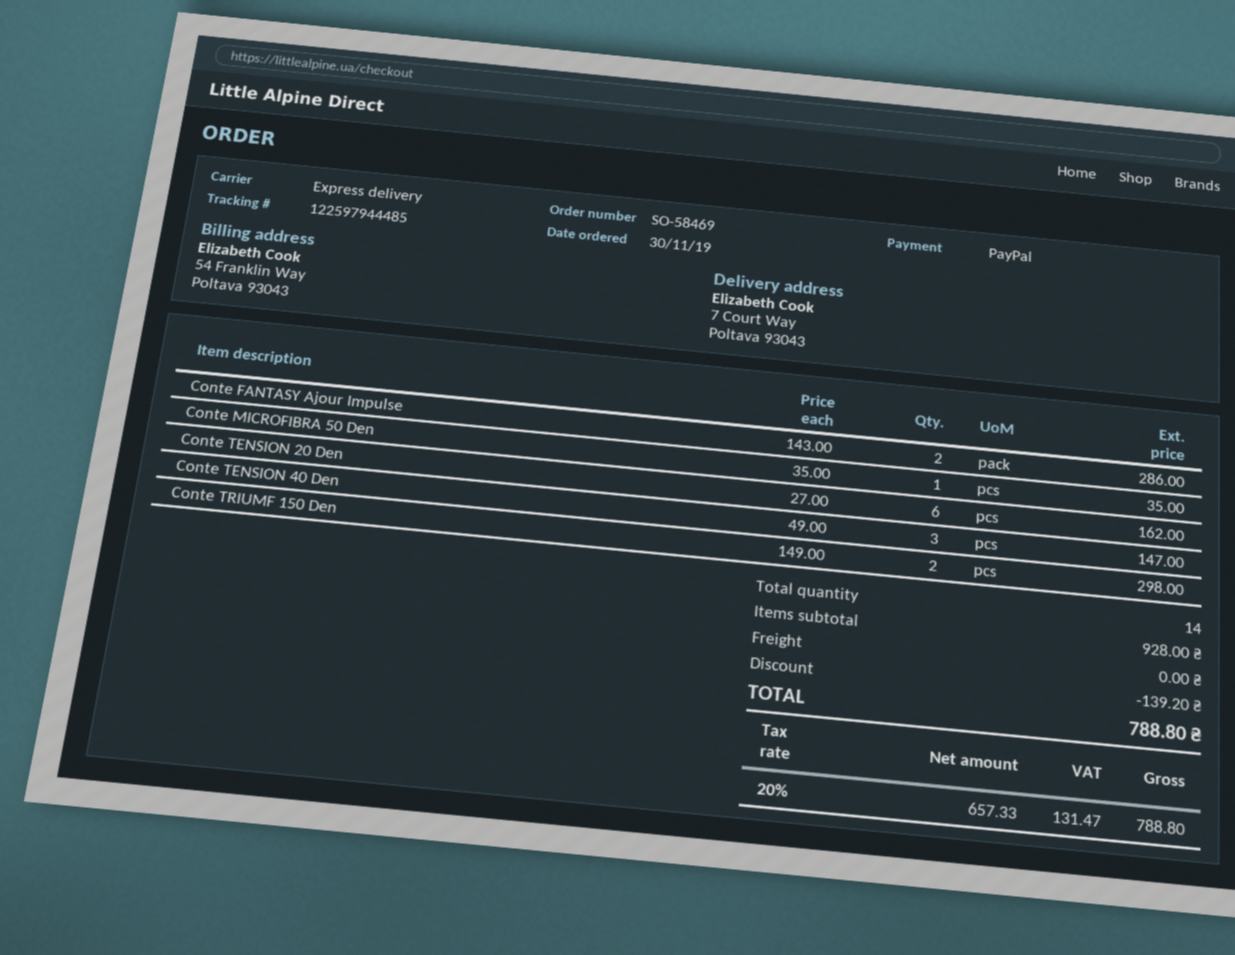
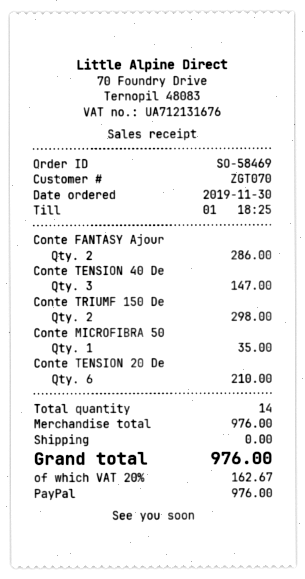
Conte TENSION 20 Den: 6 for 162.00 -> 6 for 210.00
subtotal: 928.00 -> 976.00
discount: 139.20 -> none
tax: 20% = 131.47 -> 20% = 162.67
total: 788.80 -> 976.00

